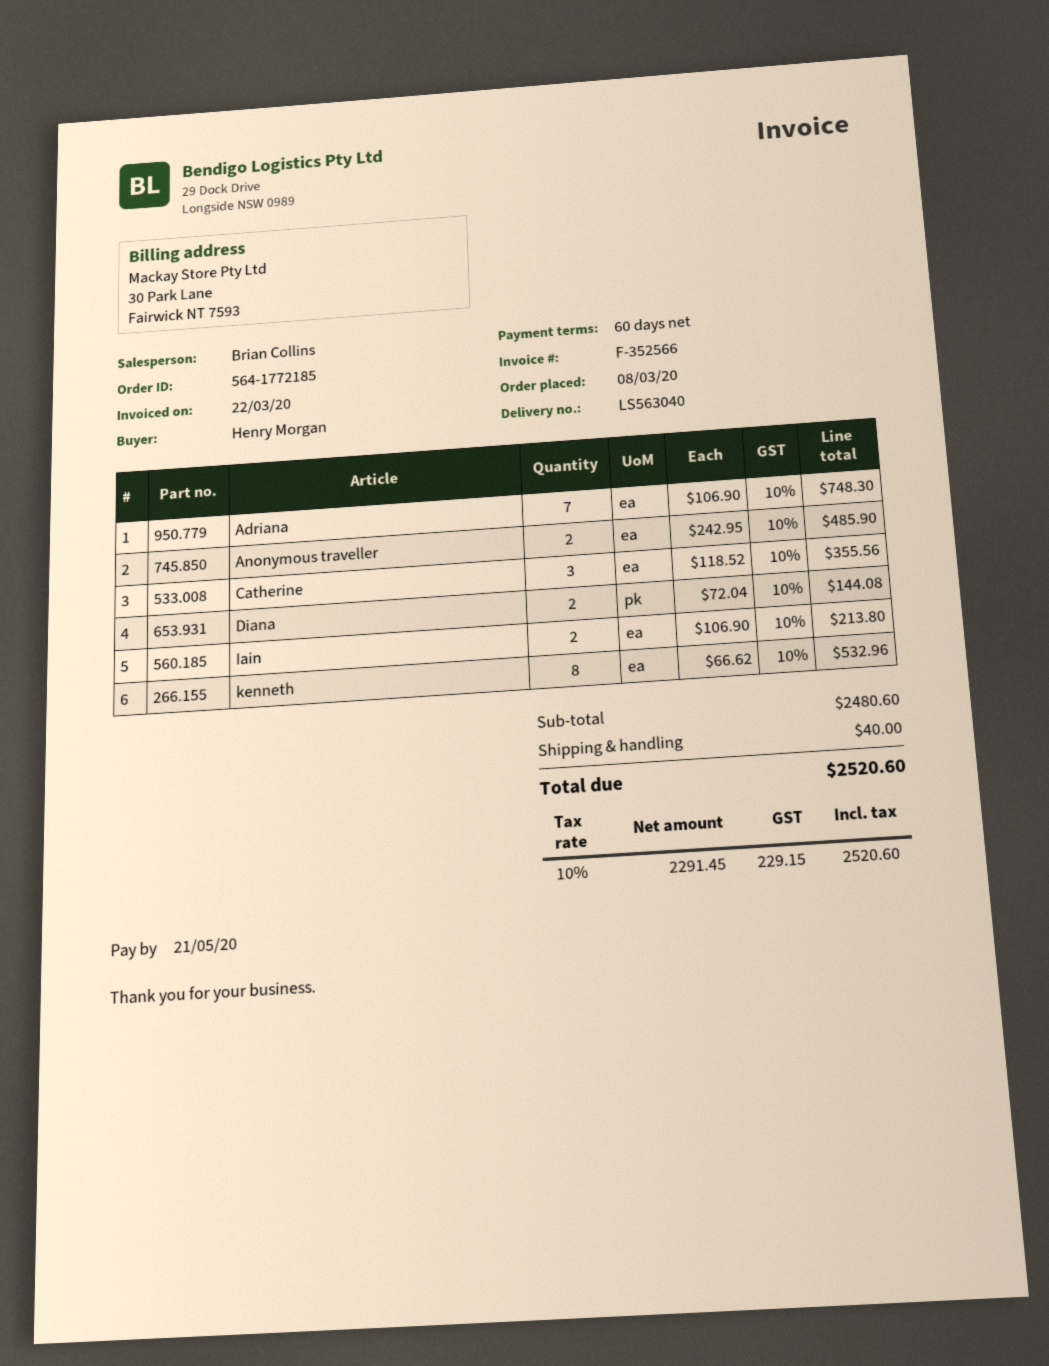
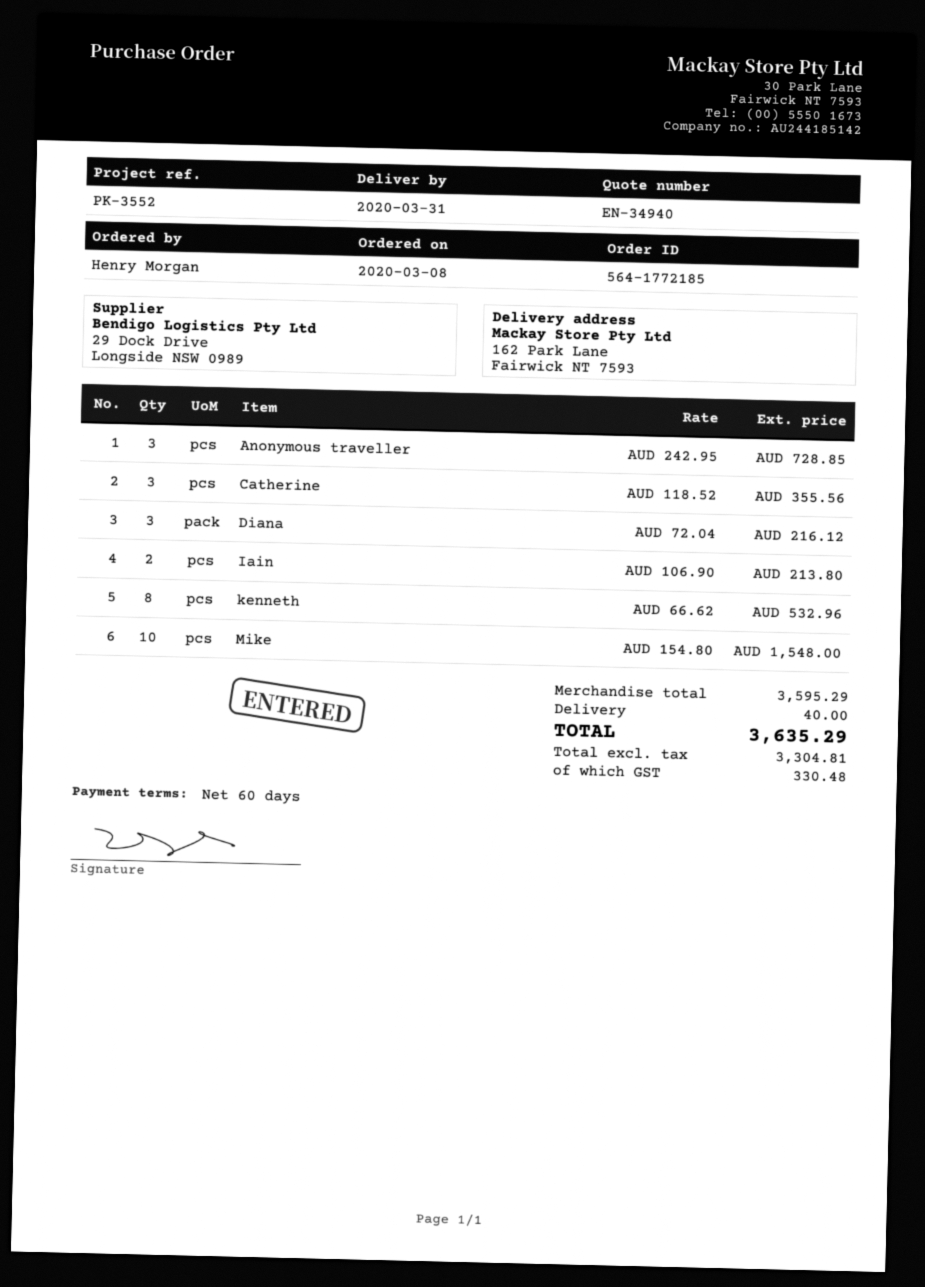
Adriana: 7 x 106.90 = 748.30 -> none
Anonymous traveller: 2 x 242.95 = 485.90 -> 3 x 242.95 = 728.85
Diana: 2 x 72.04 = 144.08 -> 3 x 72.04 = 216.12
Mike: none -> 10 x 154.80 = 1548.00
subtotal: 2480.60 -> 3595.29
net: 2291.45 -> 3304.81
tax: 229.15 -> 330.48
total: 2520.60 -> 3635.29

